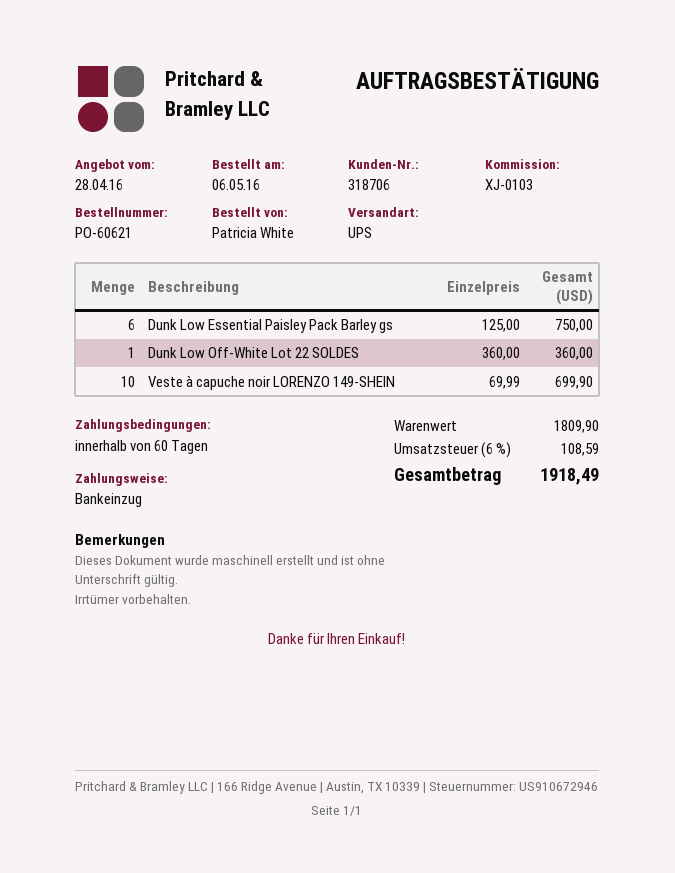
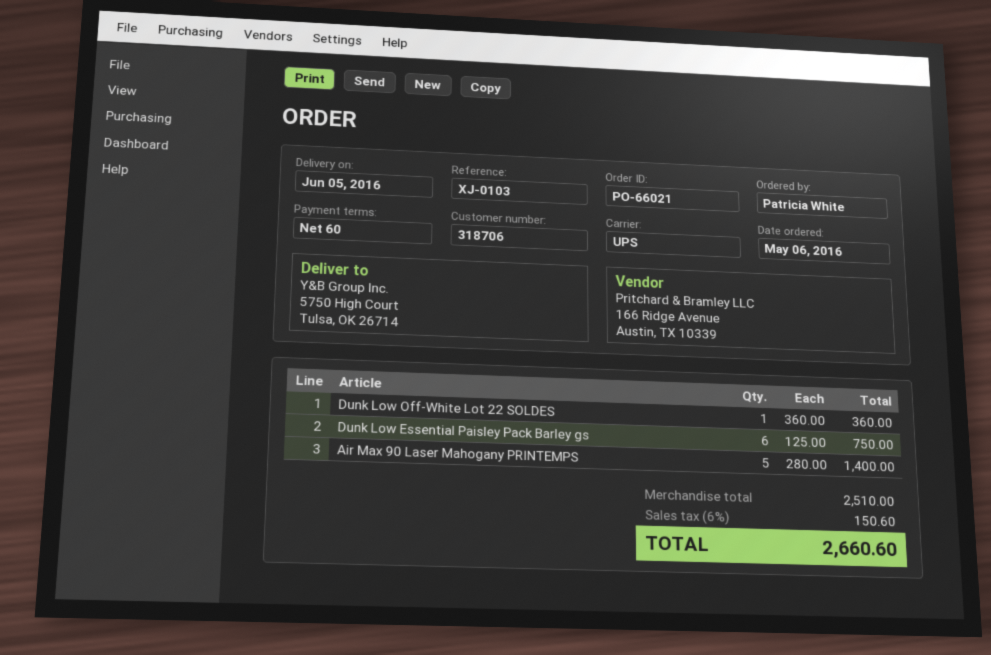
order number: PO-60621 -> PO-66021
Veste à capuche noir LORENZO 149-SHEIN: 10 x 69.99 = 699.90 -> none
Air Max 90 Laser Mahogany PRINTEMPS: none -> 5 x 280.00 = 1400.00
subtotal: 1809.90 -> 2510.00
tax: 6% = 108.59 -> 6% = 150.60
total: 1918.49 -> 2660.60

